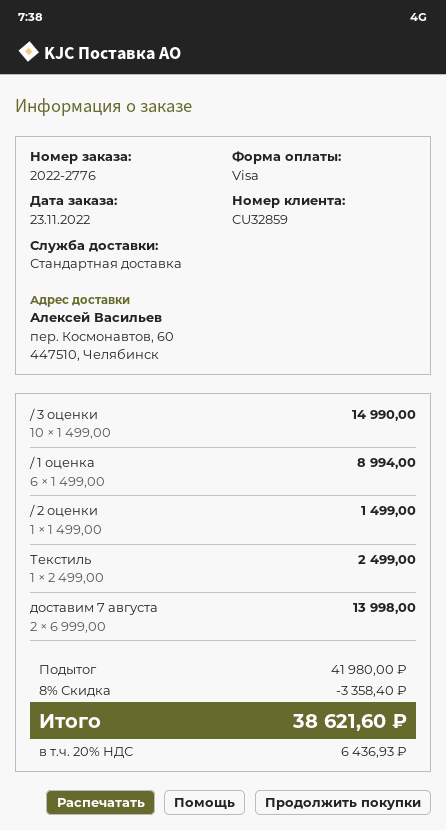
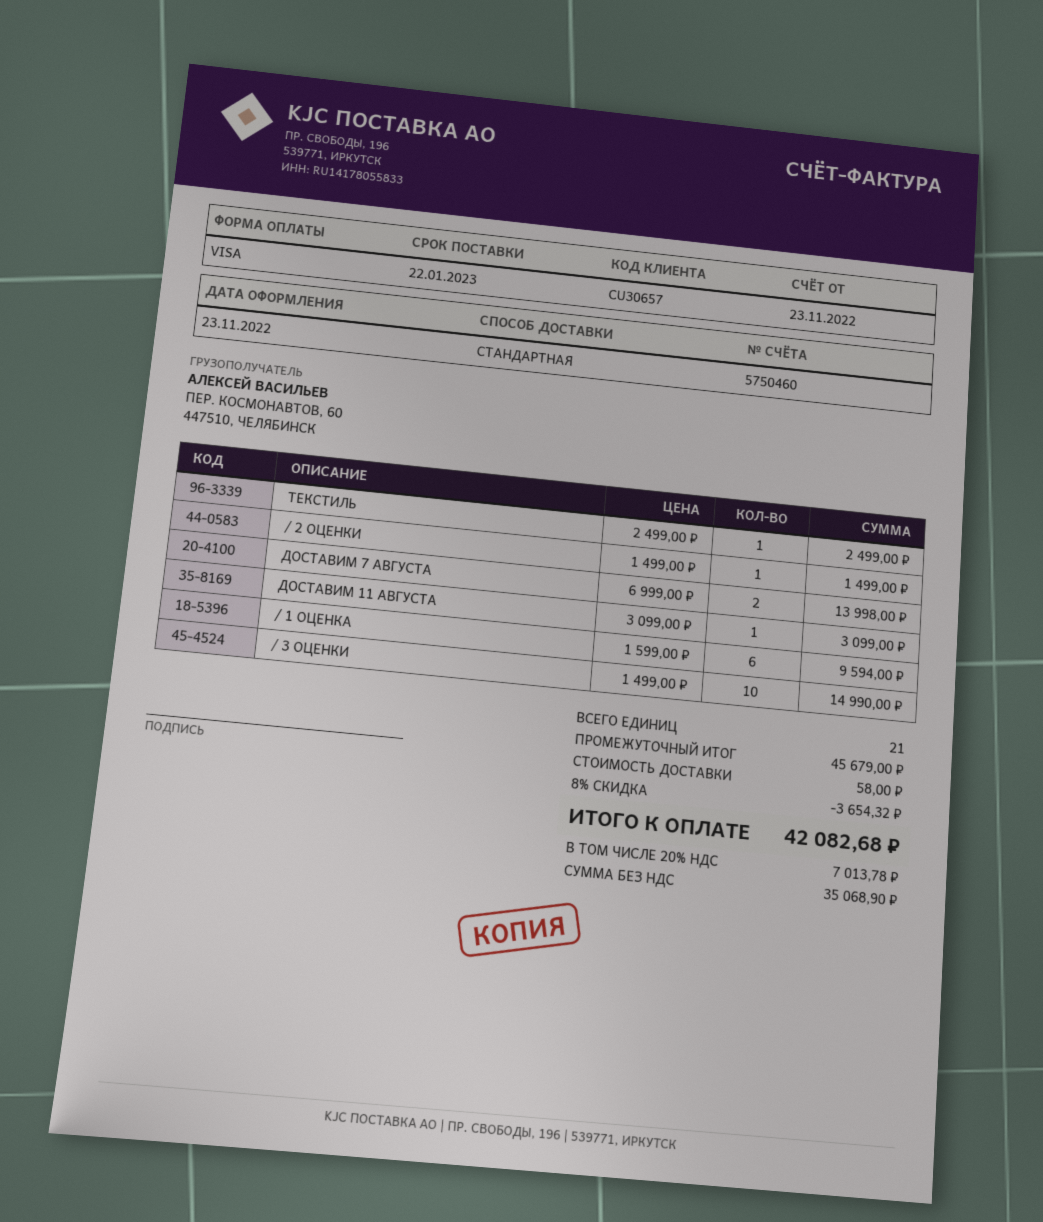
customer number: CU32859 -> CU30657
/ 1 оценка: 6 x 1499.00 = 8994.00 -> 6 x 1599.00 = 9594.00
ДОСТАВИМ 11 АВГУСТА: none -> 1 x 3099.00 = 3099.00
subtotal: 41980.00 -> 45679.00
discount: 8% = 3358.40 -> 8% = 3654.32
shipping: none -> 58.00
tax: 20% = 6436.93 -> 20% = 7013.78
total: 38621.60 -> 42082.68

